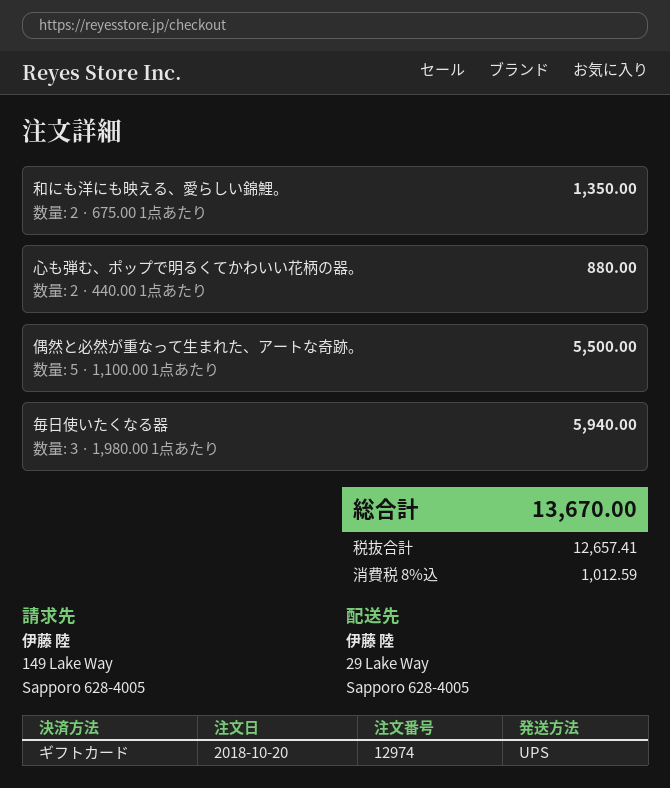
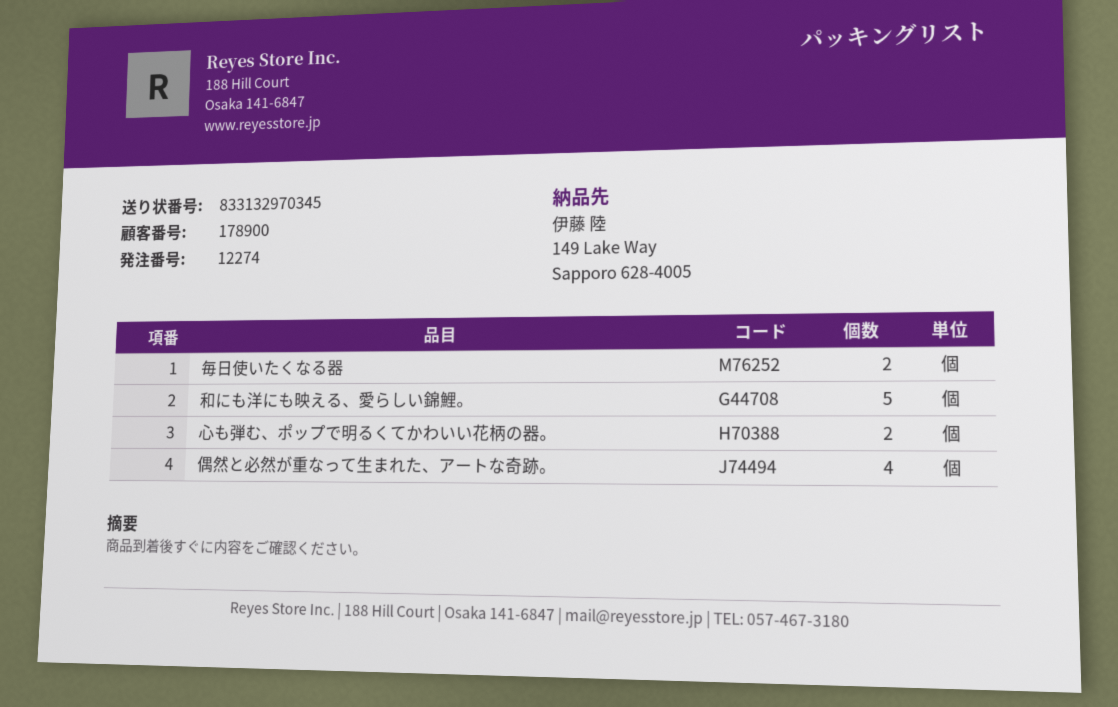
order number: 12974 -> 12274
ship to: 29 Lake Way, Sapporo 628-4005 -> 149 Lake Way, Sapporo 628-4005
和にも洋にも映える、愛らしい錦鯉。: 2 -> 5
偶然と必然が重なって生まれた、アートな奇跡。: 5 -> 4
毎日使いたくなる器: 3 -> 2

